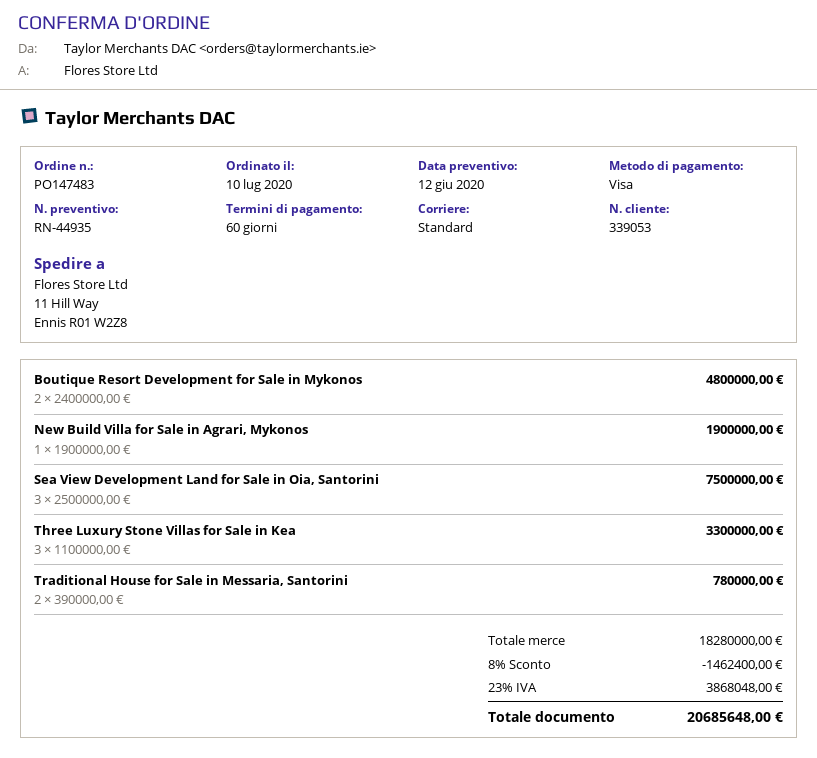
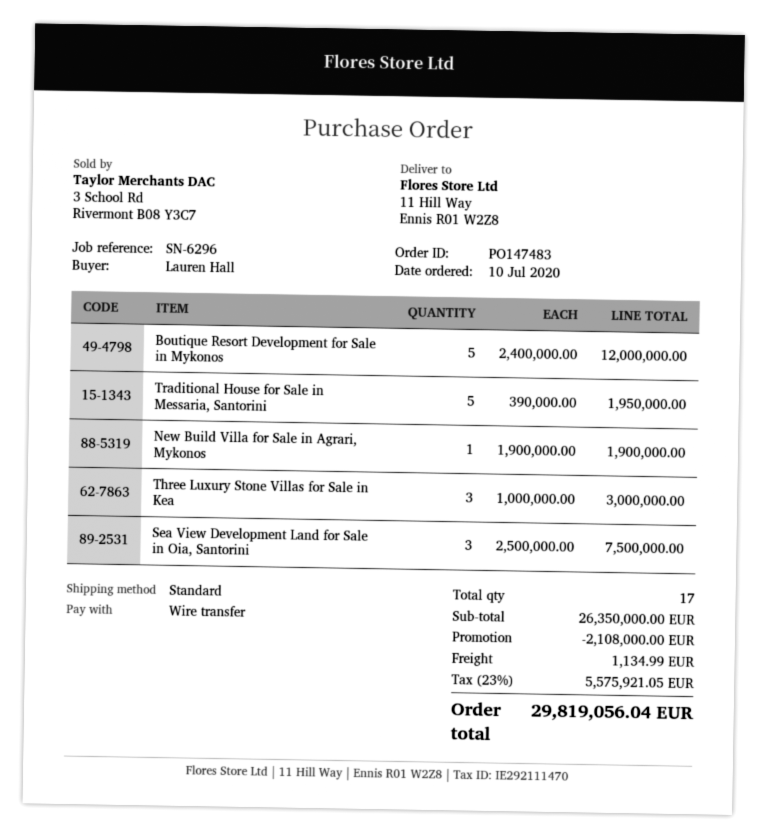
payment method: Visa -> bank transfer
Boutique Resort Development for Sale in Mykonos: 2 x 2400000.00 = 4800000.00 -> 5 x 2400000.00 = 12000000.00
Three Luxury Stone Villas for Sale in Kea: 3 x 1100000.00 = 3300000.00 -> 3 x 1000000.00 = 3000000.00
Traditional House for Sale in Messaria, Santorini: 2 x 390000.00 = 780000.00 -> 5 x 390000.00 = 1950000.00
subtotal: 18280000.00 -> 26350000.00
discount: 1462400.00 -> 2108000.00
shipping: none -> 1134.99
tax: 23% = 3868048.00 -> 23% = 5575921.05
total: 20685648.00 -> 29819056.04

